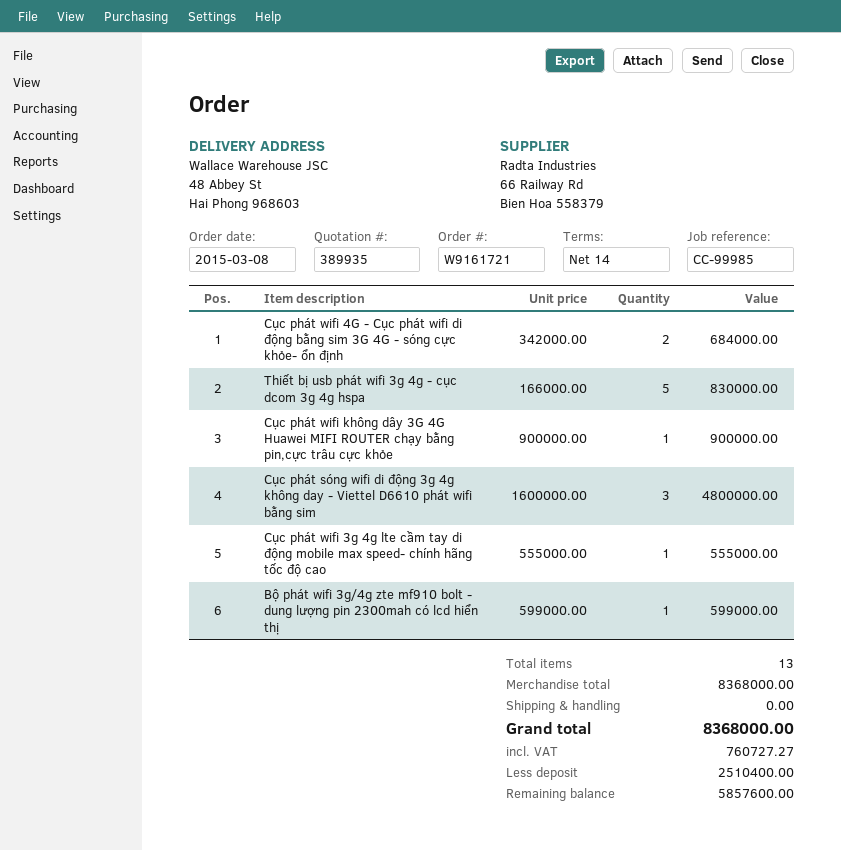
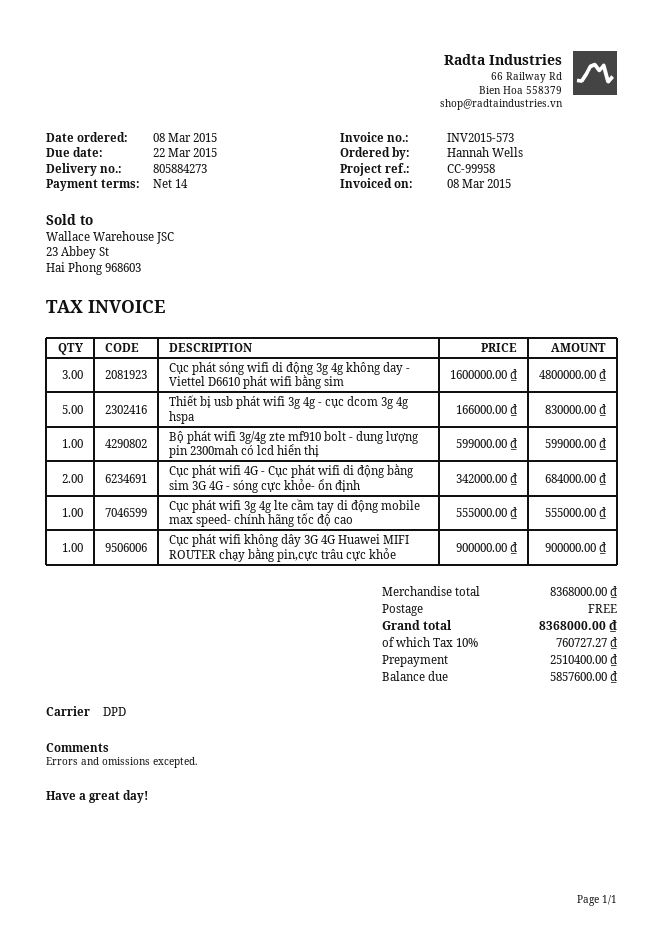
reference: CC-99985 -> CC-99958

